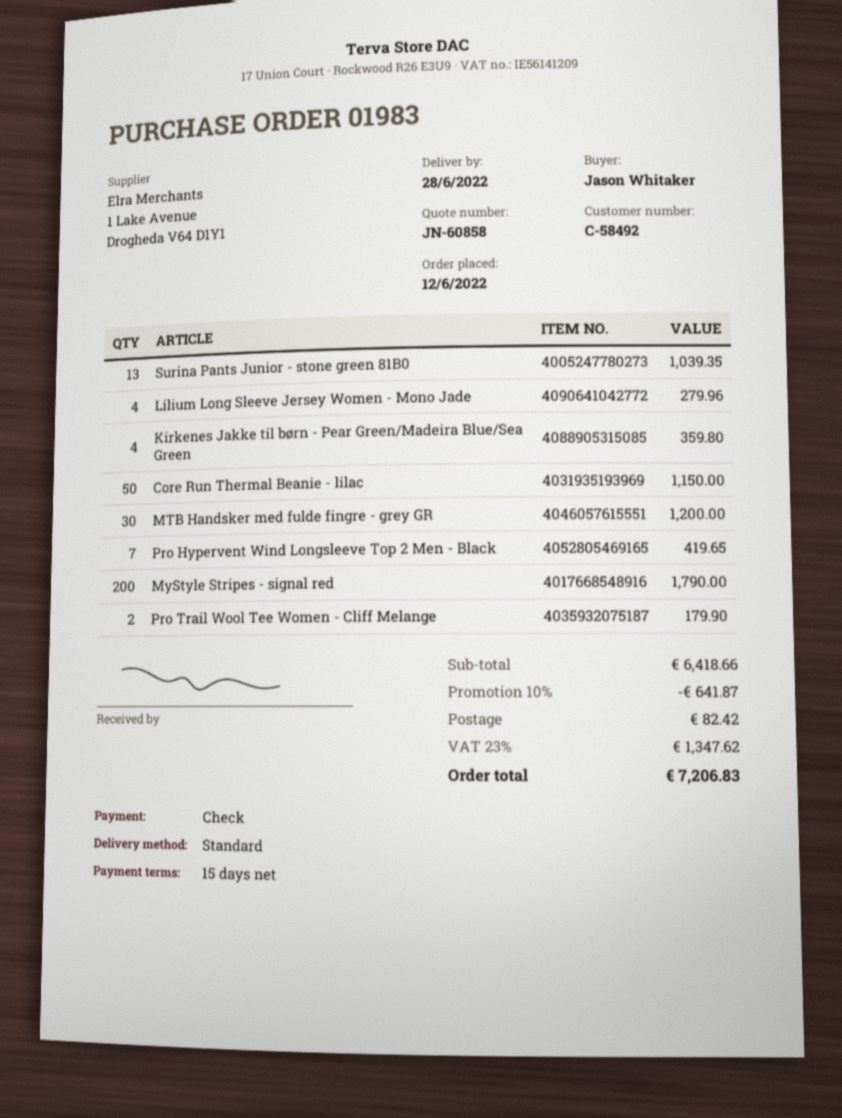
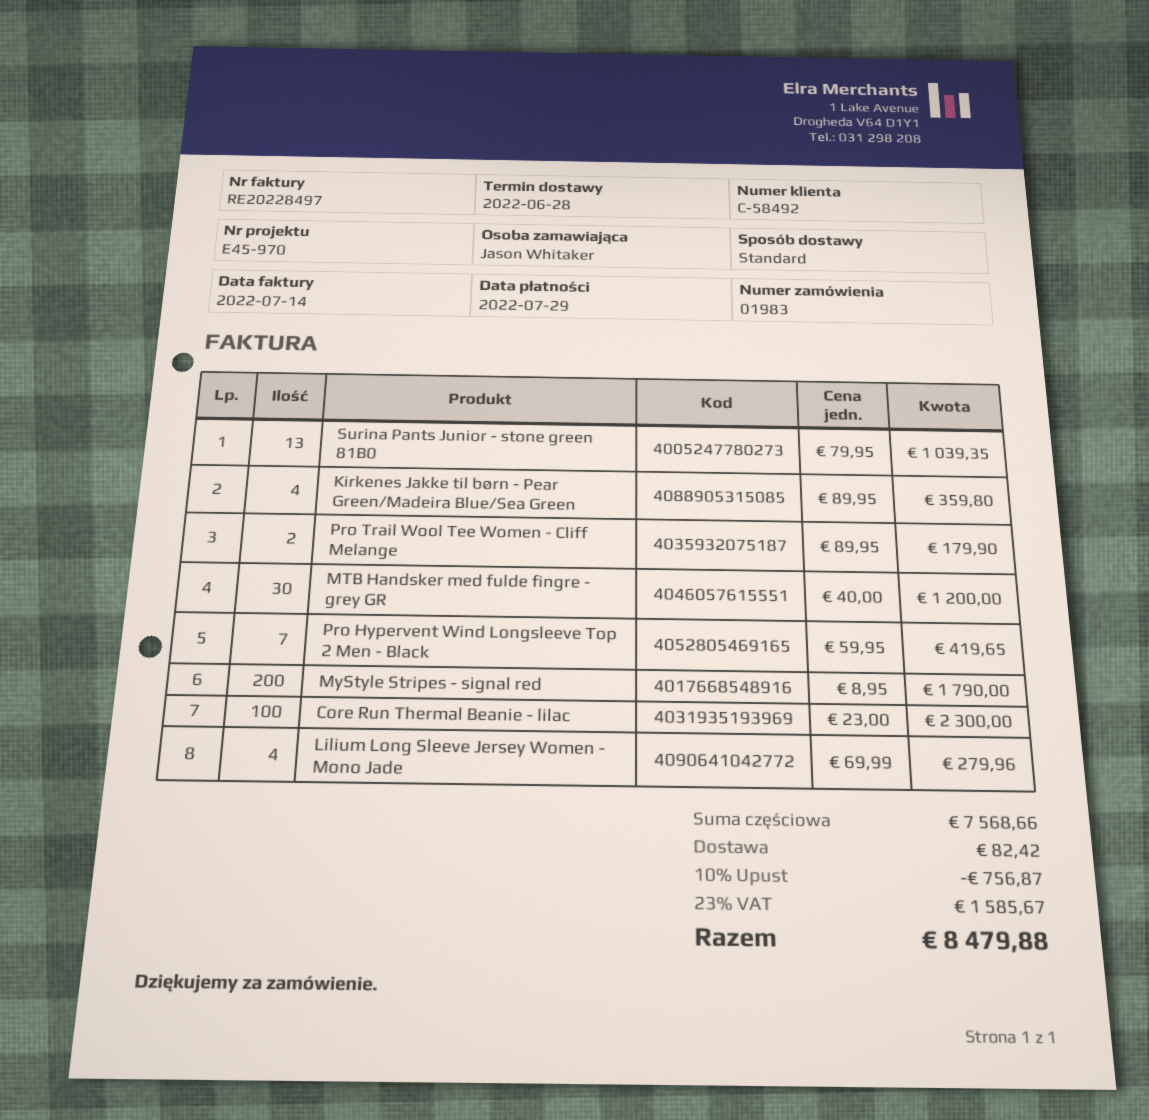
Core Run Thermal Beanie - lilac: 50 for 1150.00 -> 100 for 2300.00
subtotal: 6418.66 -> 7568.66
discount: 10% = 641.87 -> 10% = 756.87
tax: 23% = 1347.62 -> 23% = 1585.67
total: 7206.83 -> 8479.88

